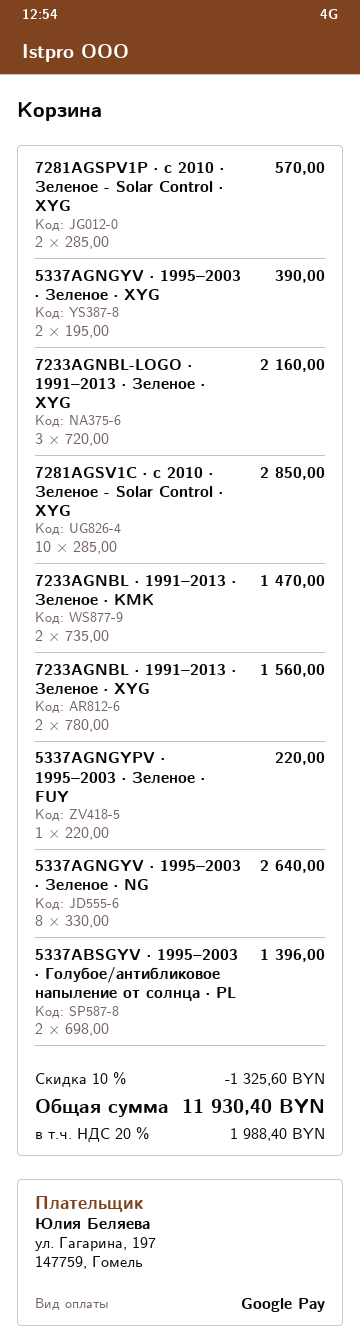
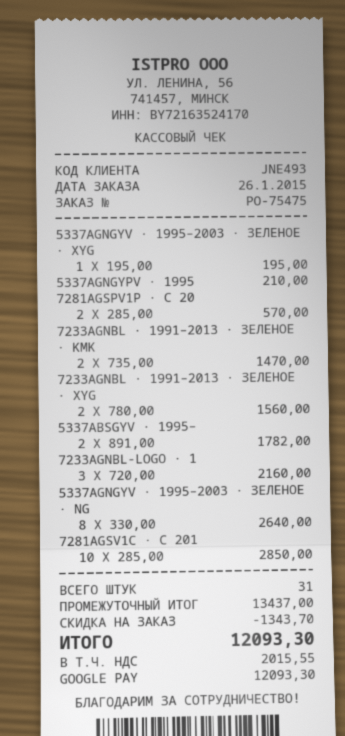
5337AGNGYV · 1995–2003 · Зеленое · XYG: 2 x 195.00 = 390.00 -> 1 x 195.00 = 195.00
5337AGNGYPV · 1995–2003 · Зеленое · FUY: 1 x 220.00 = 220.00 -> 1 x 210.00 = 210.00
5337ABSGYV · 1995–2003 · Голубое/антибликовое напыление от солнца · PL: 2 x 698.00 = 1396.00 -> 2 x 891.00 = 1782.00
discount: 1325.60 -> 1343.70
tax: 1988.40 -> 2015.55
total: 11930.40 -> 12093.30

